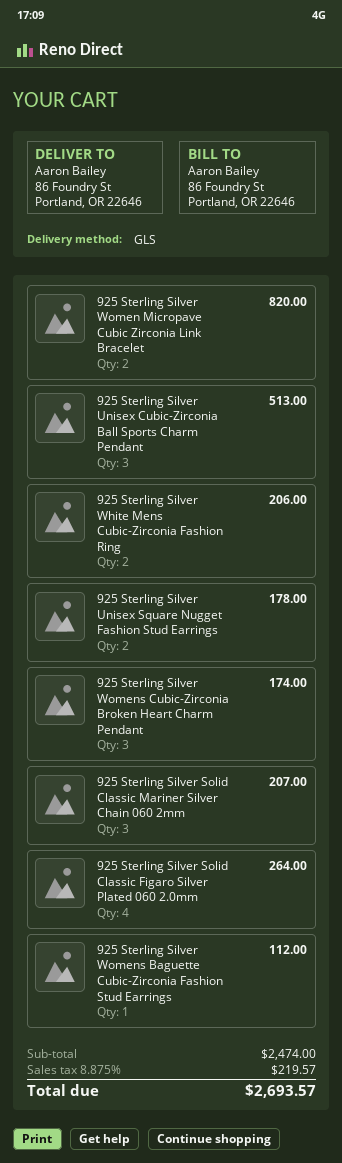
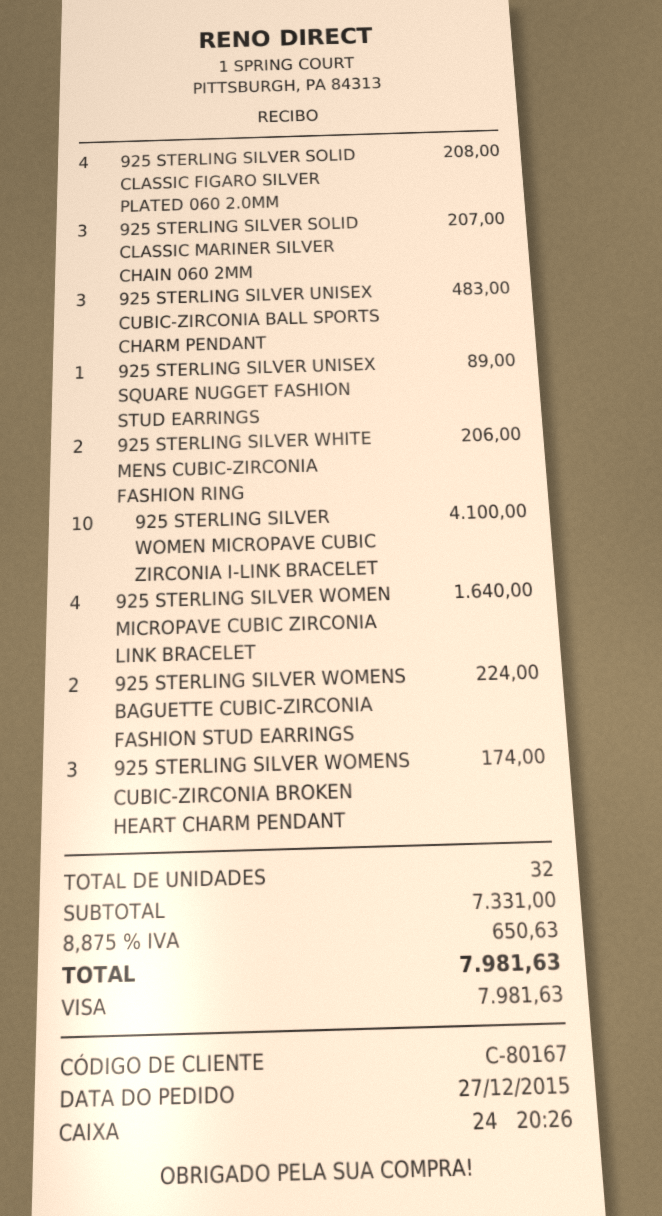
925 Sterling Silver Women Micropave Cubic Zirconia Link Bracelet: 2 for 820.00 -> 4 for 1640.00
925 Sterling Silver Unisex Cubic-Zirconia Ball Sports Charm Pendant: 3 for 513.00 -> 3 for 483.00
925 Sterling Silver Unisex Square Nugget Fashion Stud Earrings: 2 for 178.00 -> 1 for 89.00
925 Sterling Silver Solid Classic Figaro Silver Plated 060 2.0mm: 4 for 264.00 -> 4 for 208.00
925 Sterling Silver Womens Baguette Cubic-Zirconia Fashion Stud Earrings: 1 for 112.00 -> 2 for 224.00
925 STERLING SILVER WOMEN MICROPAVE CUBIC ZIRCONIA I-LINK BRACELET: none -> 10 for 4100.00
subtotal: 2474.00 -> 7331.00
tax: 8.875% = 219.57 -> 8.875% = 650.63
total: 2693.57 -> 7981.63

